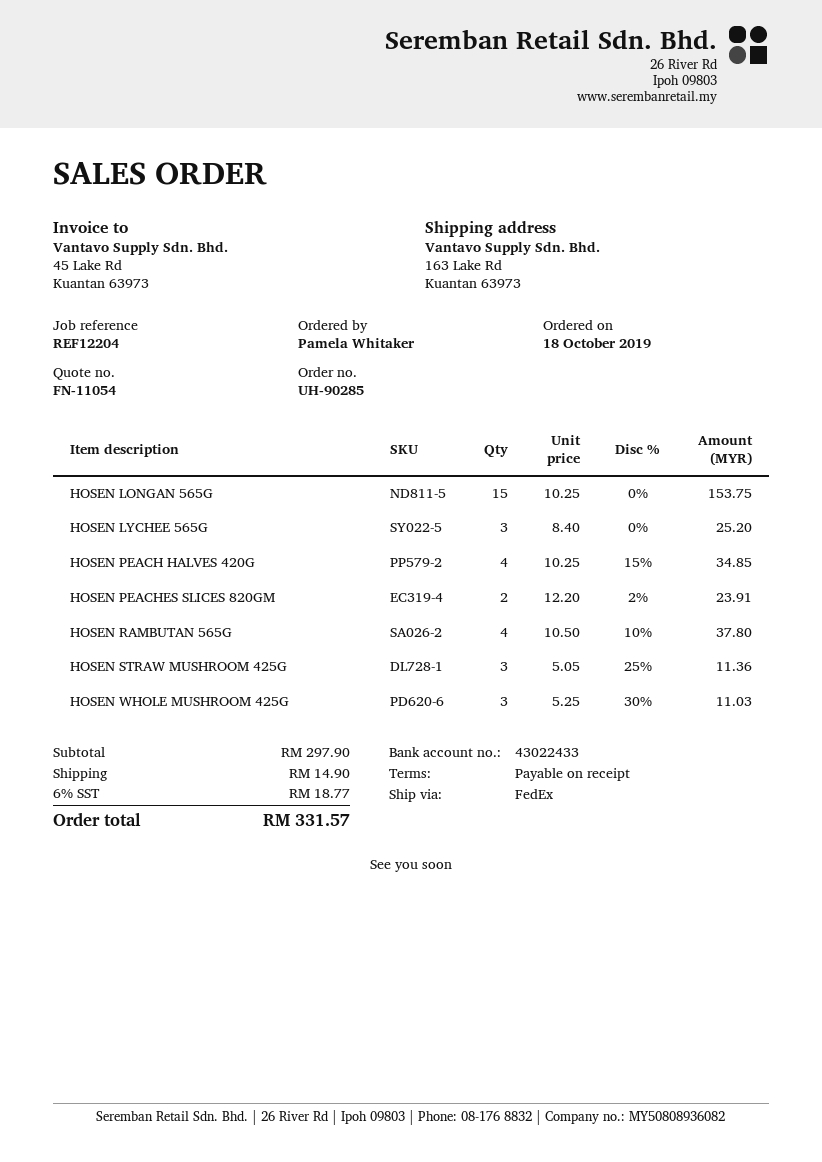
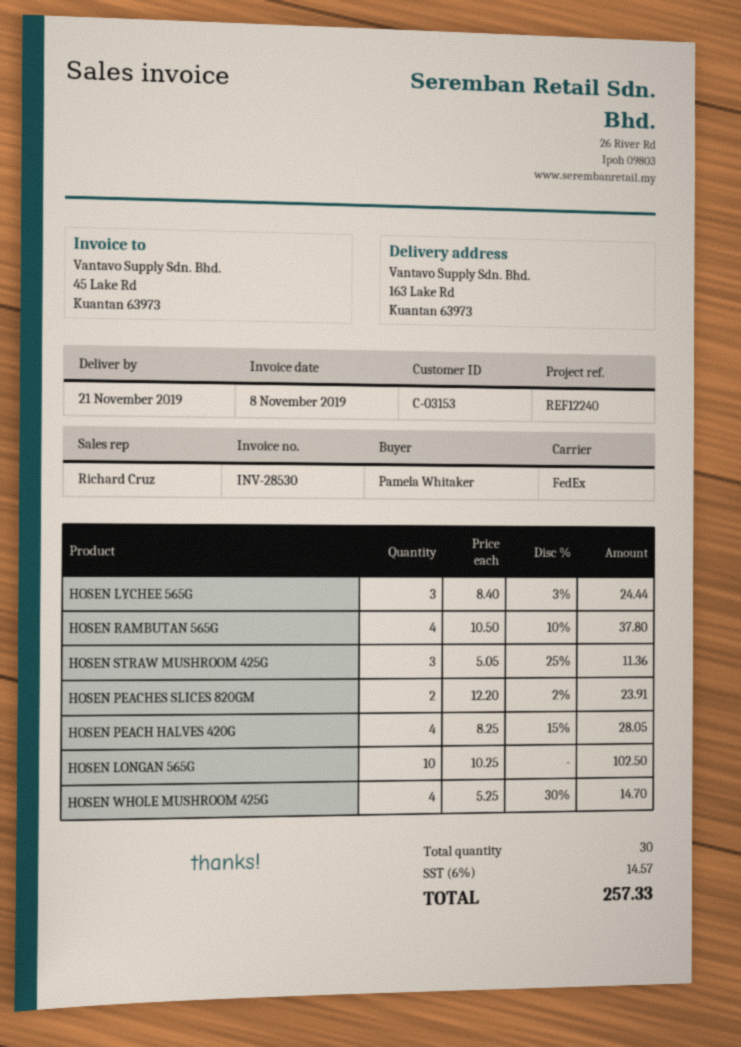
reference: REF12204 -> REF12240
HOSEN LONGAN 565G: 15 x 10.25 = 153.75 -> 10 x 10.25 = 102.50
HOSEN LYCHEE 565G: 3 x 8.40 = 25.20 -> 3 x 8.40 - 3% = 24.44
HOSEN PEACH HALVES 420G: 4 x 10.25 - 15% = 34.85 -> 4 x 8.25 - 15% = 28.05
HOSEN WHOLE MUSHROOM 425G: 3 x 5.25 - 30% = 11.03 -> 4 x 5.25 - 30% = 14.70
shipping: 14.90 -> none
tax: 6% = 18.77 -> 6% = 14.57
total: 331.57 -> 257.33

